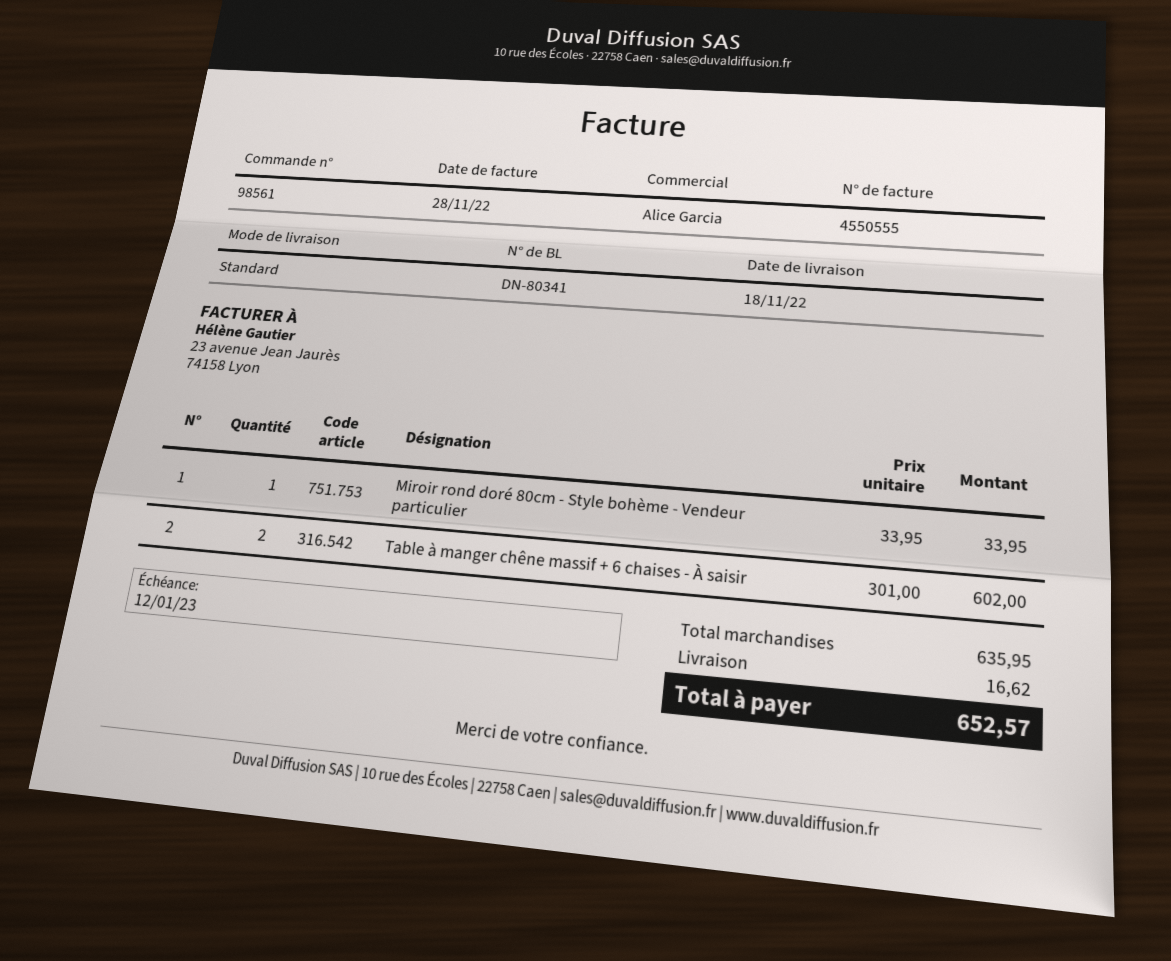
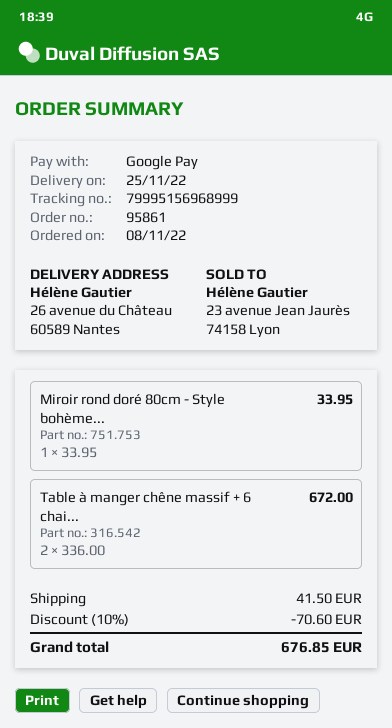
order number: 98561 -> 95861
delivery date: 2022-11-18 -> 2022-11-25
Table à manger chêne massif + 6 chaises - À saisir: 2 x 301.00 = 602.00 -> 2 x 336.00 = 672.00
discount: none -> 10% = 70.60
shipping: 16.62 -> 41.50
total: 652.57 -> 676.85

